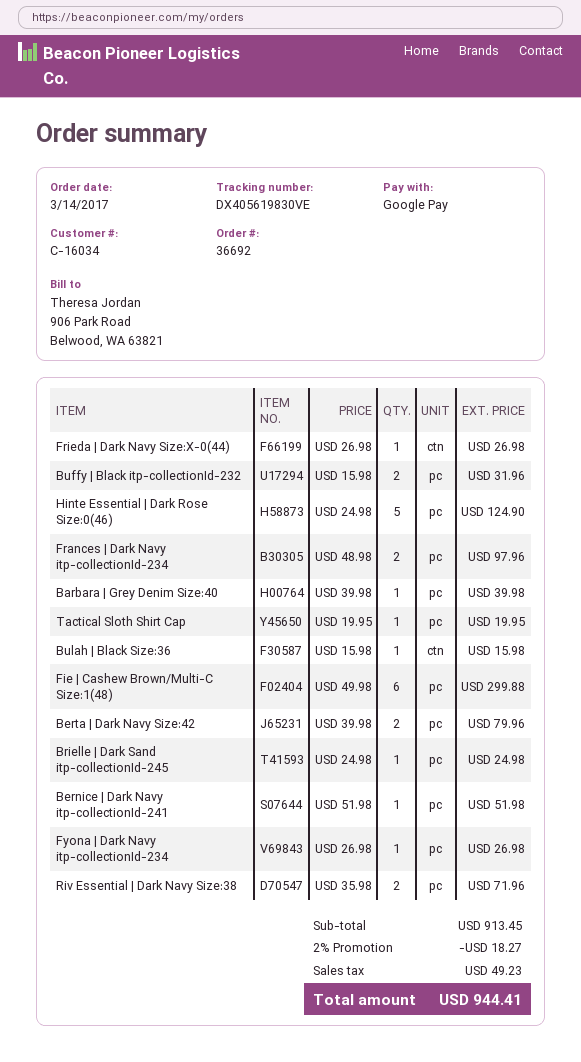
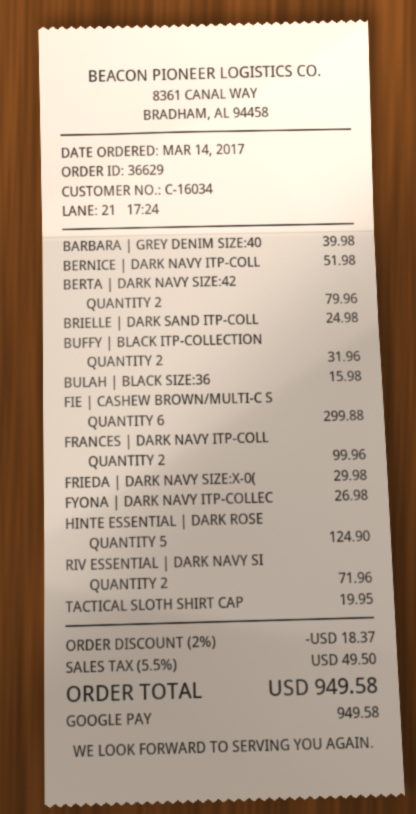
order number: 36692 -> 36629
Frieda | Dark Navy Size:X-0(44): 1 for 26.98 -> 1 for 29.98
Frances | Dark Navy itp-collectionId-234: 2 for 97.96 -> 2 for 99.96
discount: 2% = 18.27 -> 2% = 18.37
tax: 49.23 -> 49.50
total: 944.41 -> 949.58

